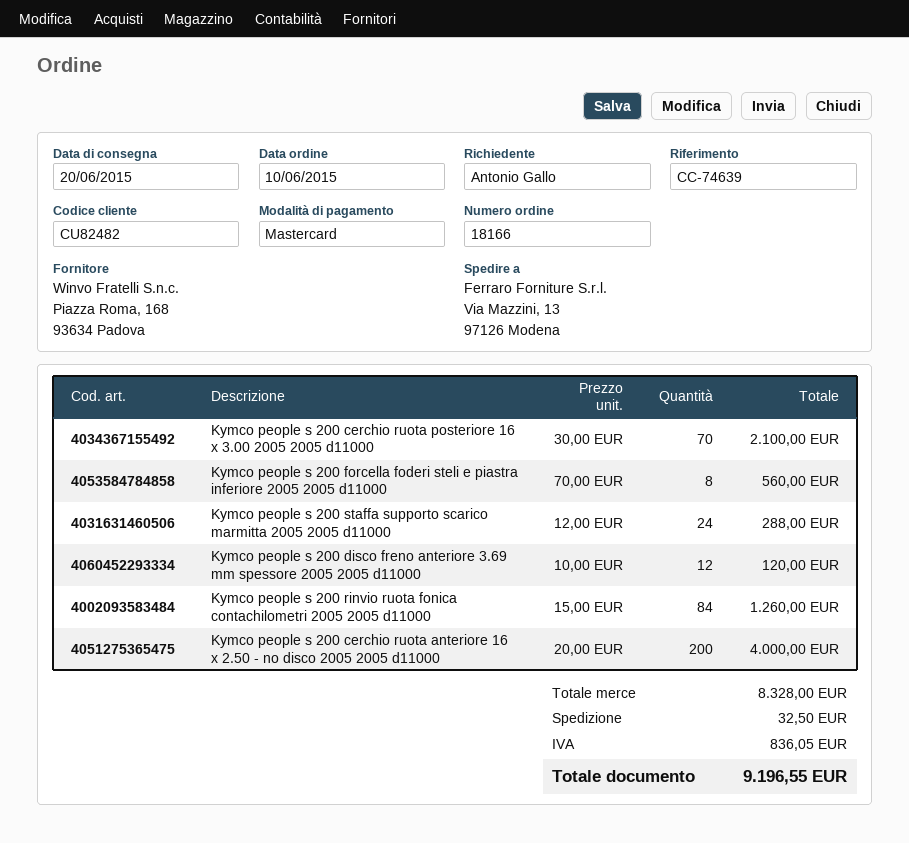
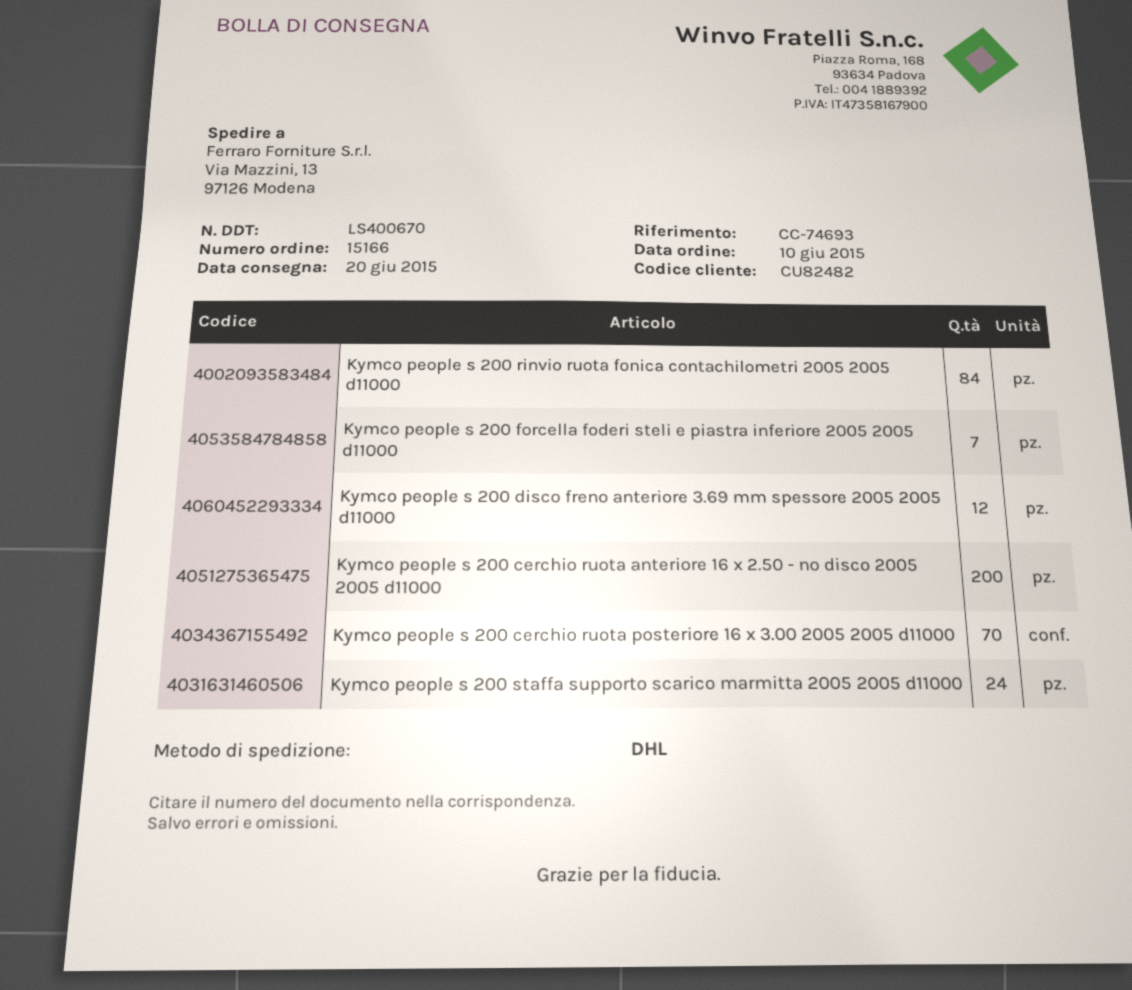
order number: 18166 -> 15166
reference: CC-74639 -> CC-74693
Kymco people s 200 forcella foderi steli e piastra inferiore 2005 2005 d11000: 8 -> 7

